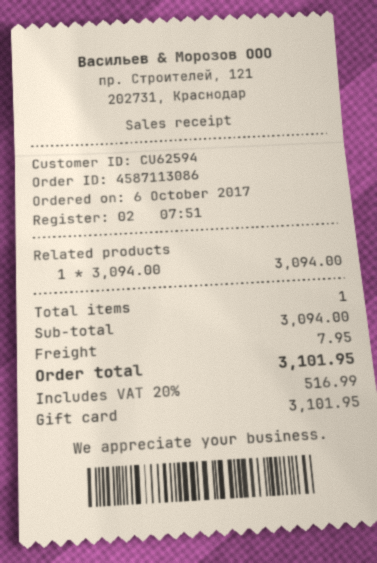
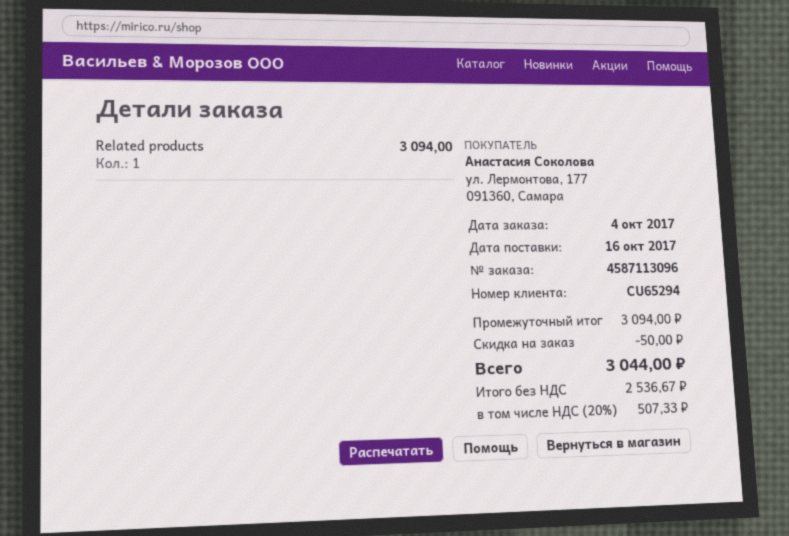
order number: 4587113086 -> 4587113096
order date: 2017-10-06 -> 2017-10-04
customer number: CU62594 -> CU65294
discount: none -> 50.00
shipping: 7.95 -> none
tax: 20% = 516.99 -> 20% = 507.33
total: 3101.95 -> 3044.00

